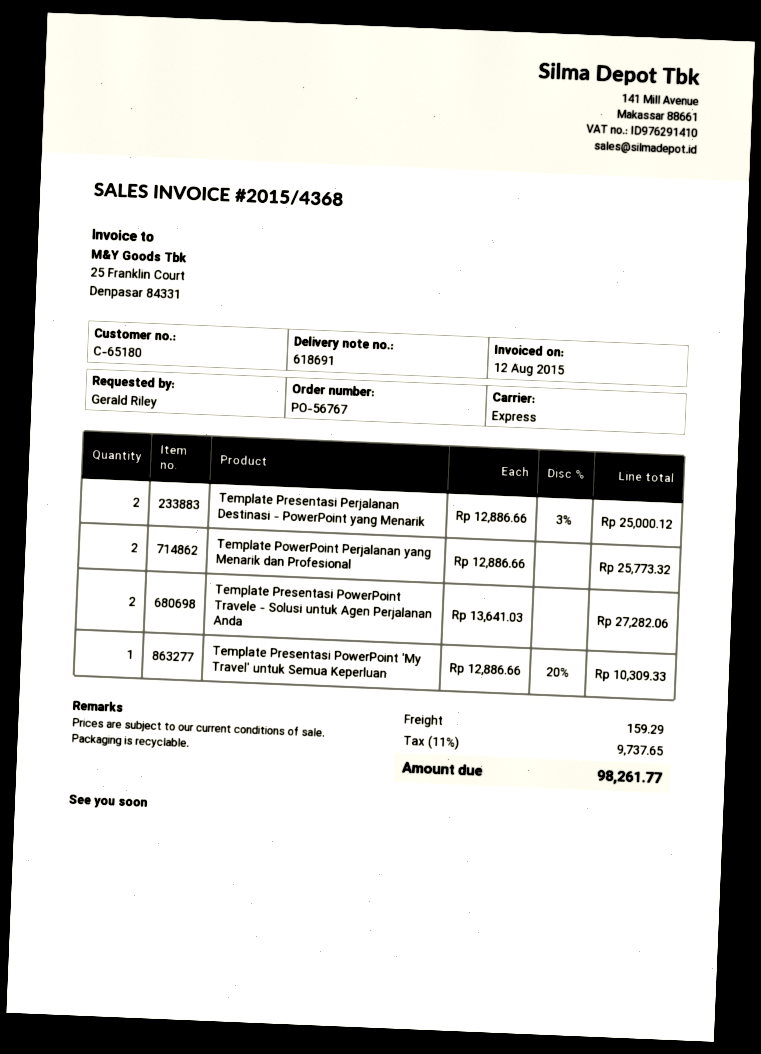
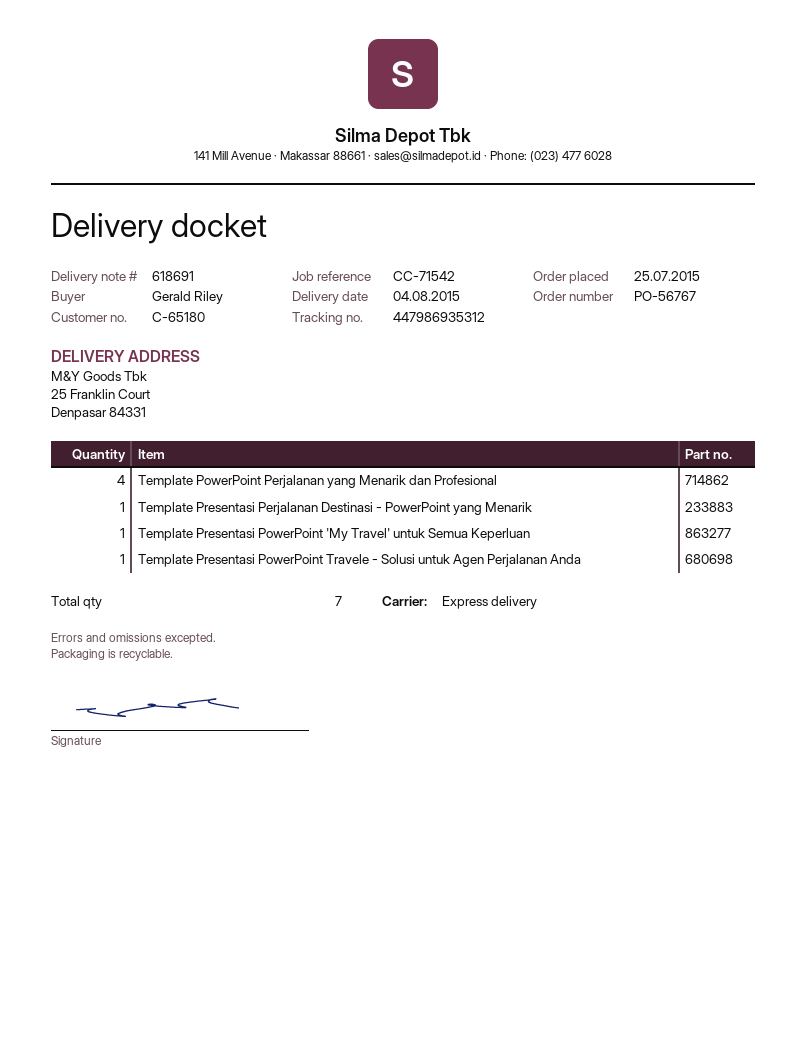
Template Presentasi Perjalanan Destinasi - PowerPoint yang Menarik: 2 -> 1
Template PowerPoint Perjalanan yang Menarik dan Profesional: 2 -> 4
Template Presentasi PowerPoint Travele - Solusi untuk Agen Perjalanan Anda: 2 -> 1

